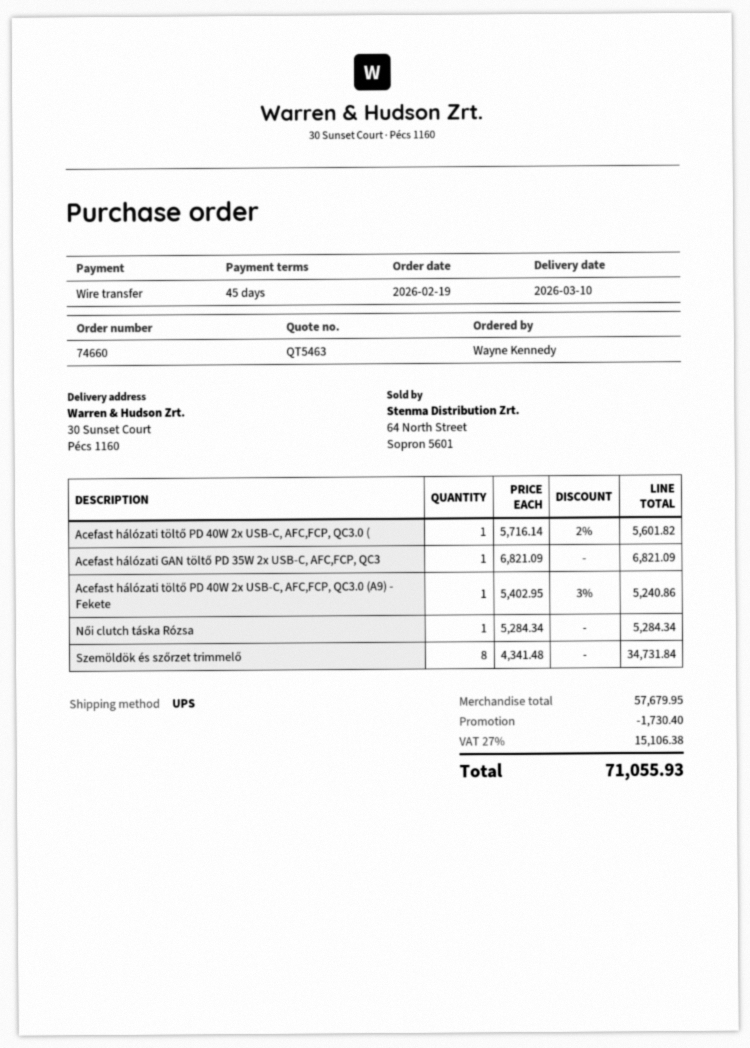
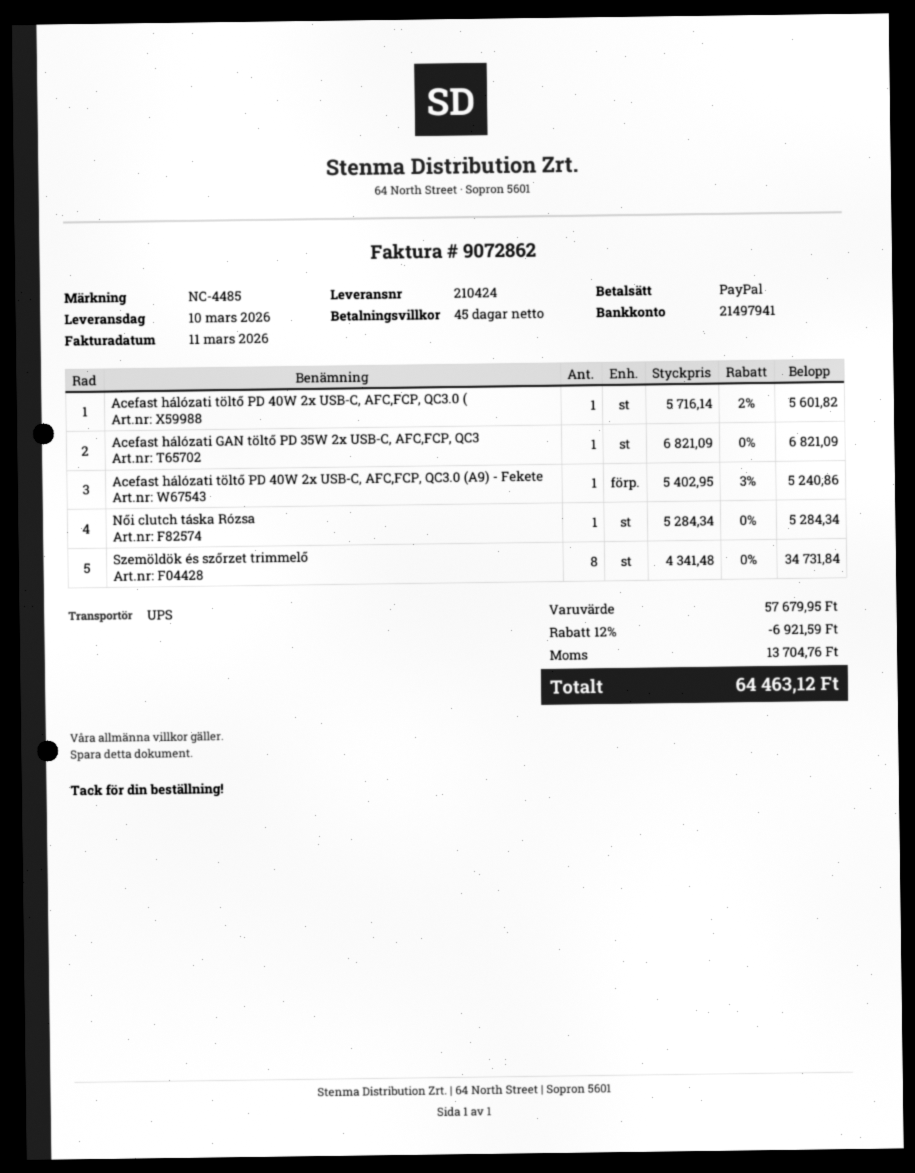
payment method: bank transfer -> PayPal
discount: 1730.40 -> 6921.59
tax: 15106.38 -> 13704.76
total: 71055.93 -> 64463.12

